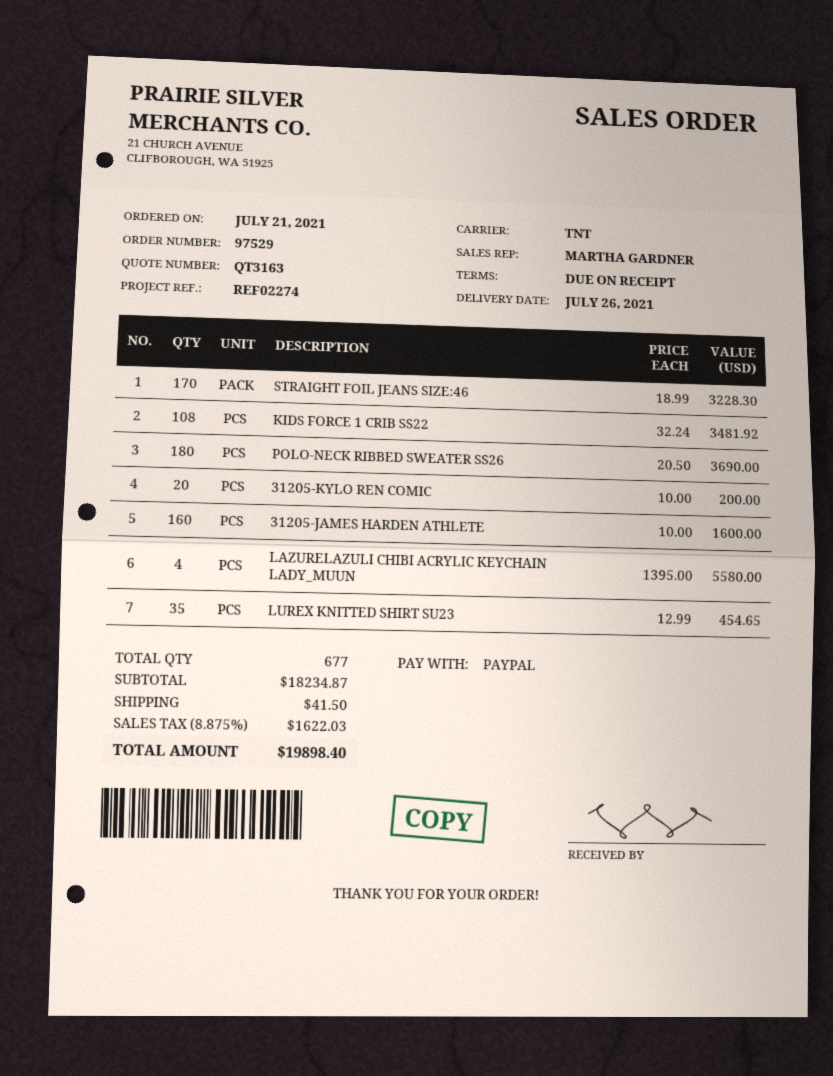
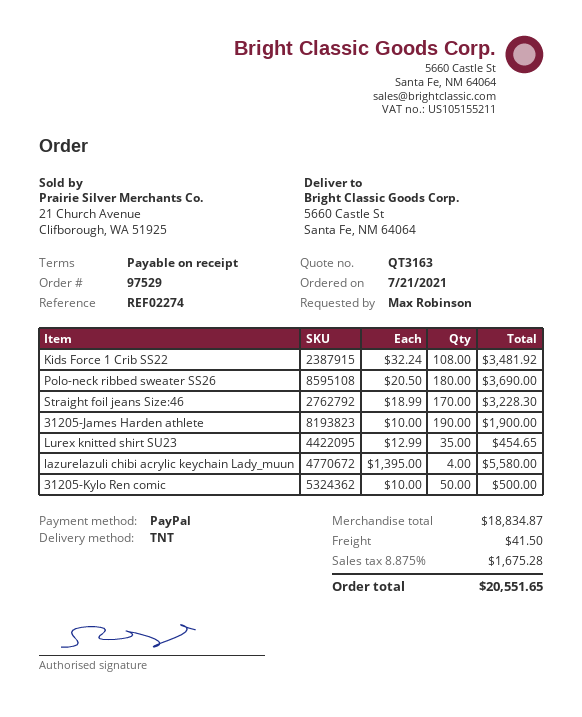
31205-KYLO REN COMIC: 20 x 10.00 = 200.00 -> 50 x 10.00 = 500.00
31205-JAMES HARDEN ATHLETE: 160 x 10.00 = 1600.00 -> 190 x 10.00 = 1900.00
subtotal: 18234.87 -> 18834.87
tax: 8.875% = 1622.03 -> 8.875% = 1675.28
total: 19898.40 -> 20551.65

